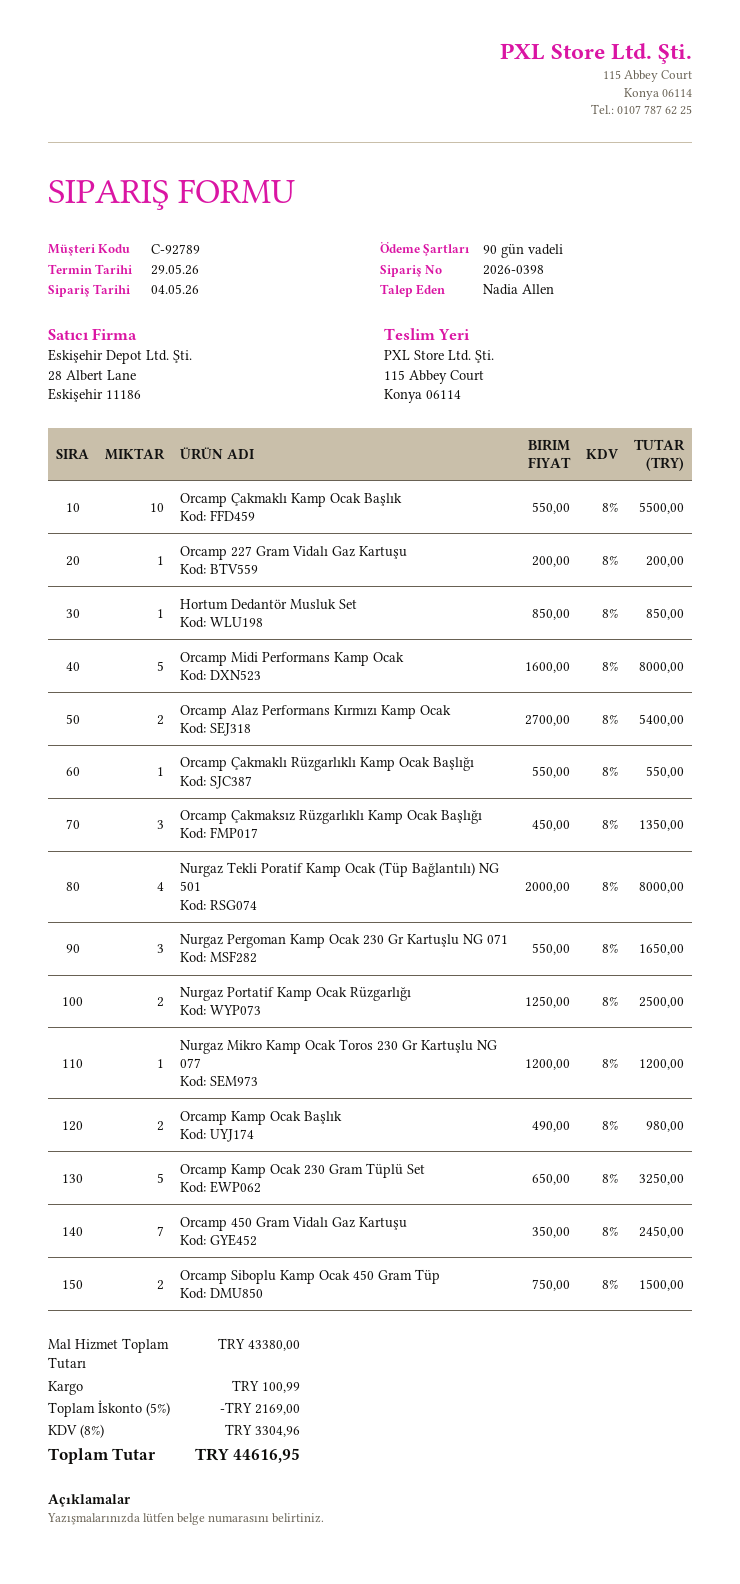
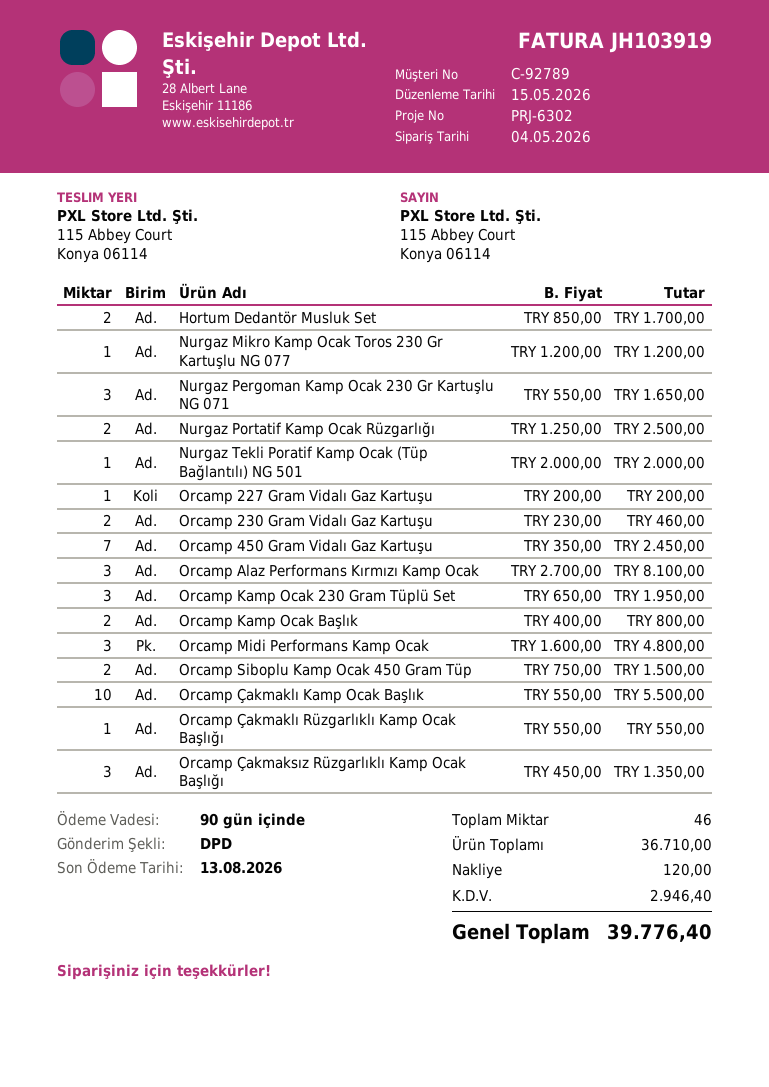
Hortum Dedantör Musluk Set: 1 x 850.00 = 850.00 -> 2 x 850.00 = 1700.00
Orcamp Midi Performans Kamp Ocak: 5 x 1600.00 = 8000.00 -> 3 x 1600.00 = 4800.00
Orcamp Alaz Performans Kırmızı Kamp Ocak: 2 x 2700.00 = 5400.00 -> 3 x 2700.00 = 8100.00
Nurgaz Tekli Poratif Kamp Ocak (Tüp Bağlantılı) NG 501: 4 x 2000.00 = 8000.00 -> 1 x 2000.00 = 2000.00
Orcamp Kamp Ocak Başlık: 2 x 490.00 = 980.00 -> 2 x 400.00 = 800.00
Orcamp Kamp Ocak 230 Gram Tüplü Set: 5 x 650.00 = 3250.00 -> 3 x 650.00 = 1950.00
Orcamp 230 Gram Vidalı Gaz Kartuşu: none -> 2 x 230.00 = 460.00
subtotal: 43380.00 -> 36710.00
discount: 5% = 2169.00 -> none
shipping: 100.99 -> 120.00
tax: 3304.96 -> 2946.40
total: 44616.95 -> 39776.40

